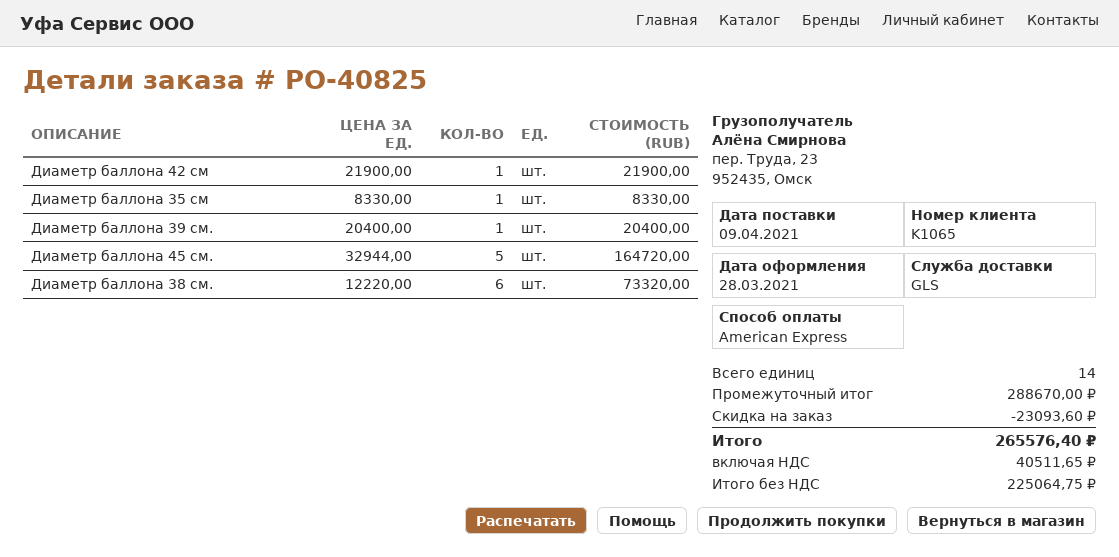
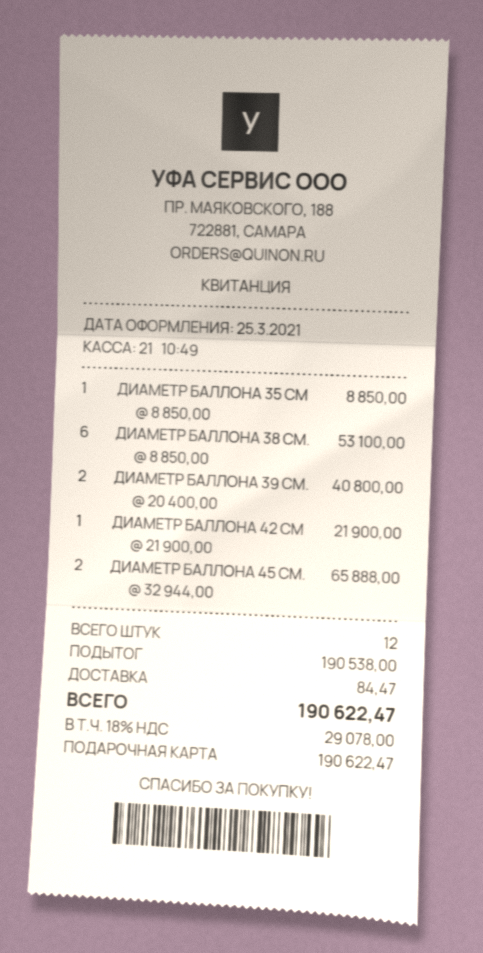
order date: 2021-03-28 -> 2021-03-25
payment method: American Express -> gift card
Диаметр баллона 35 см: 1 x 8330.00 = 8330.00 -> 1 x 8850.00 = 8850.00
Диаметр баллона 39 см.: 1 x 20400.00 = 20400.00 -> 2 x 20400.00 = 40800.00
Диаметр баллона 45 см.: 5 x 32944.00 = 164720.00 -> 2 x 32944.00 = 65888.00
Диаметр баллона 38 см.: 6 x 12220.00 = 73320.00 -> 6 x 8850.00 = 53100.00
total quantity: 14 -> 12
subtotal: 288670.00 -> 190538.00
discount: 23093.60 -> none
shipping: none -> 84.47
tax: 40511.65 -> 29078.00
total: 265576.40 -> 190622.47

